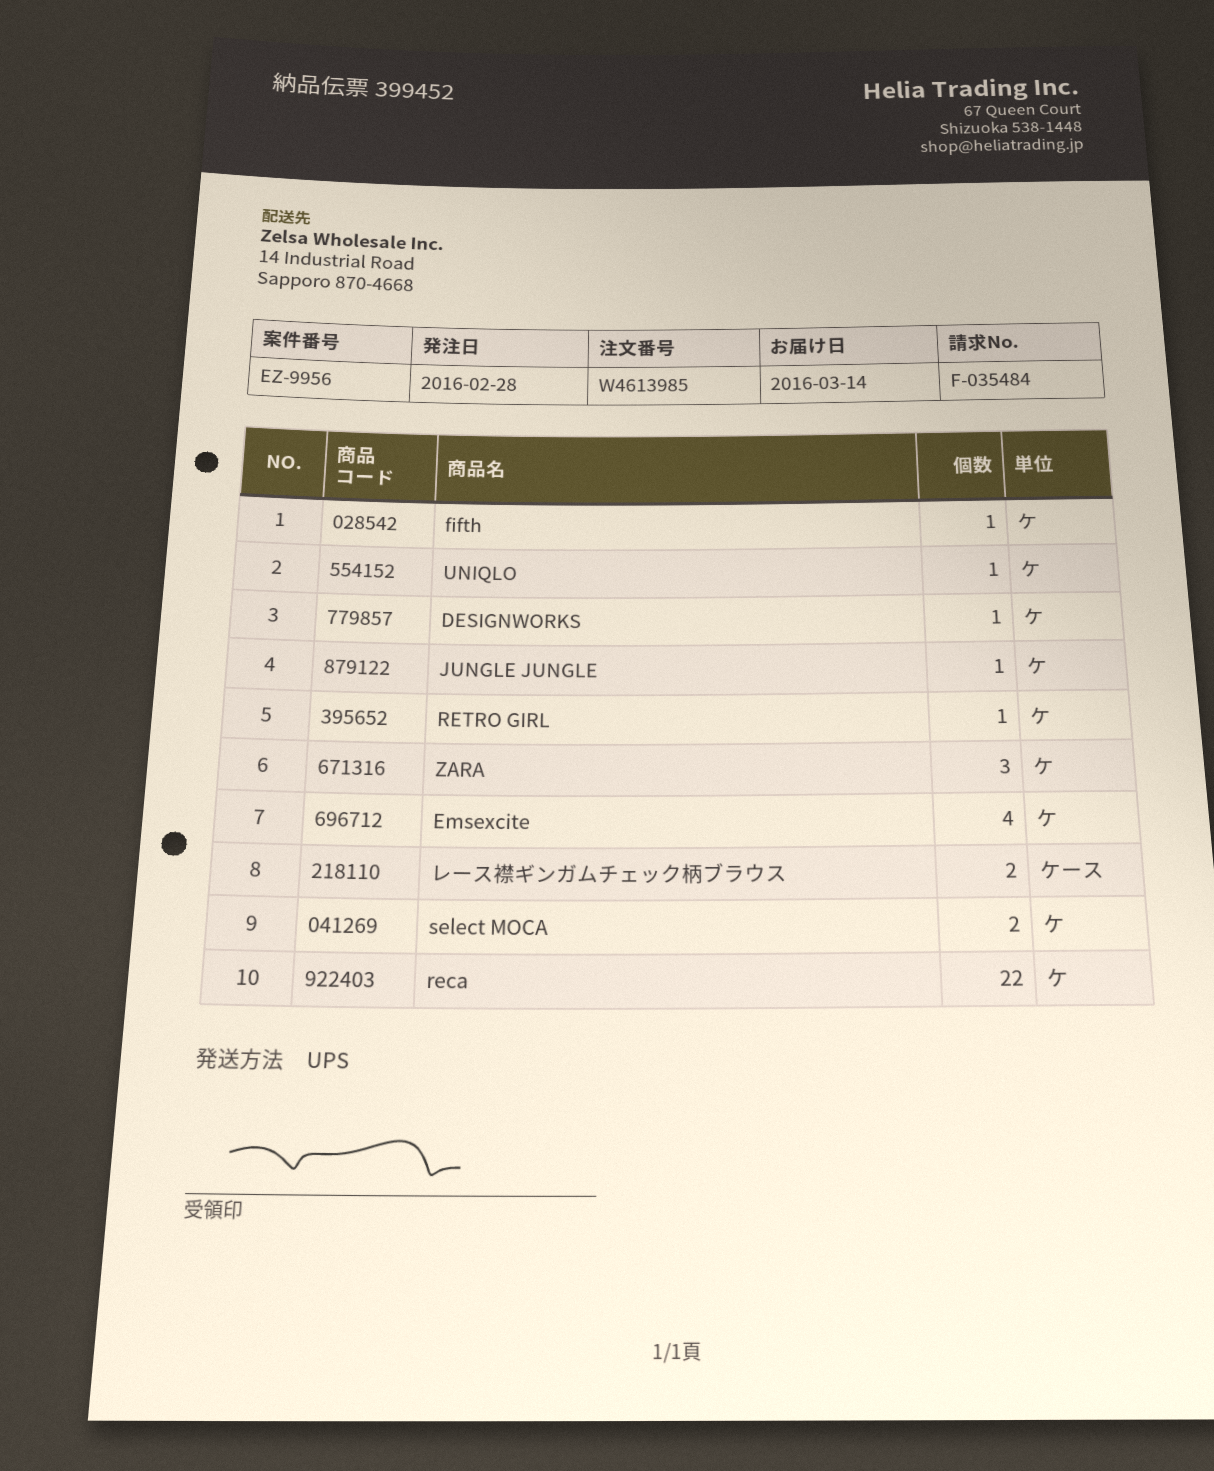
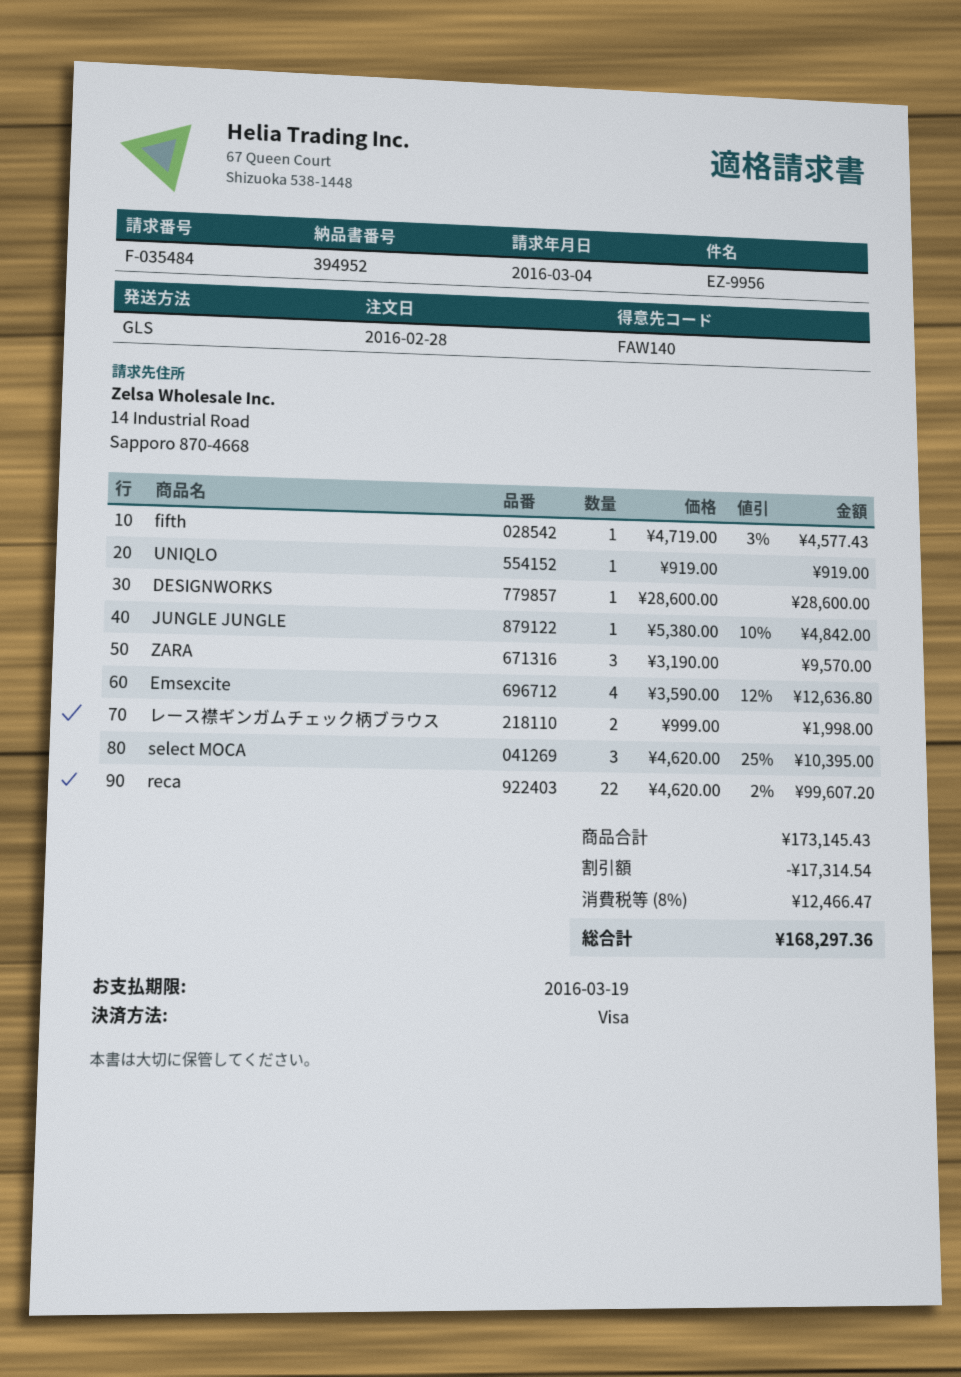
delivery note number: 399452 -> 394952
shipping method: UPS -> GLS
RETRO GIRL: 1 -> none
select MOCA: 2 -> 3

